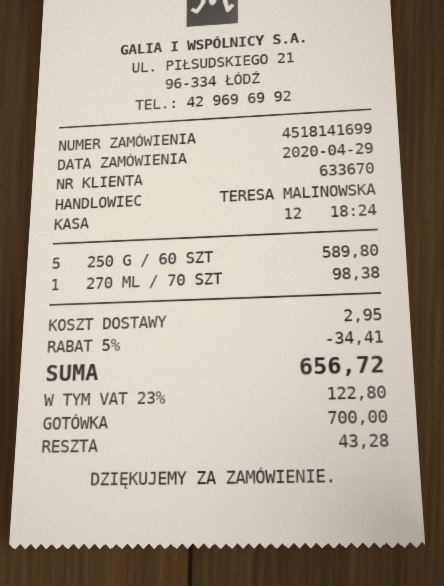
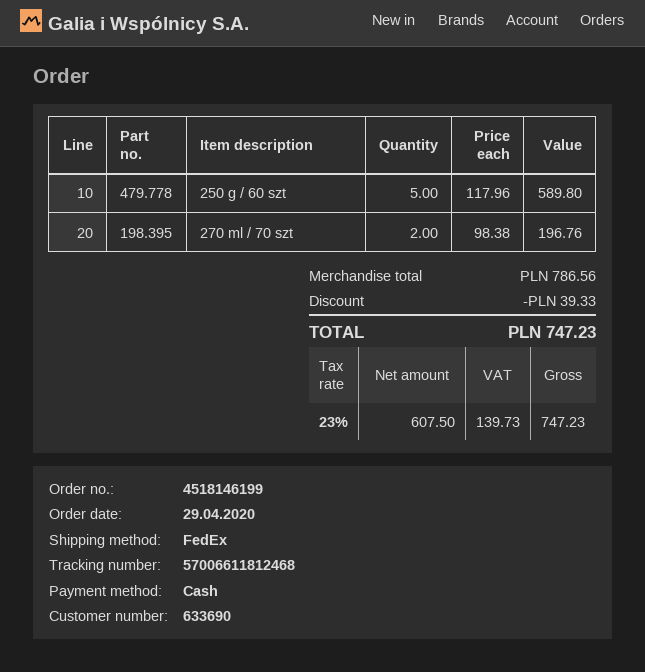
order number: 4518141699 -> 4518146199
customer number: 633670 -> 633690
270 ML / 70 SZT: 1 for 98.38 -> 2 for 196.76
discount: 34.41 -> 39.33
shipping: 2.95 -> none
tax: 23% = 122.80 -> 23% = 139.73
total: 656.72 -> 747.23

